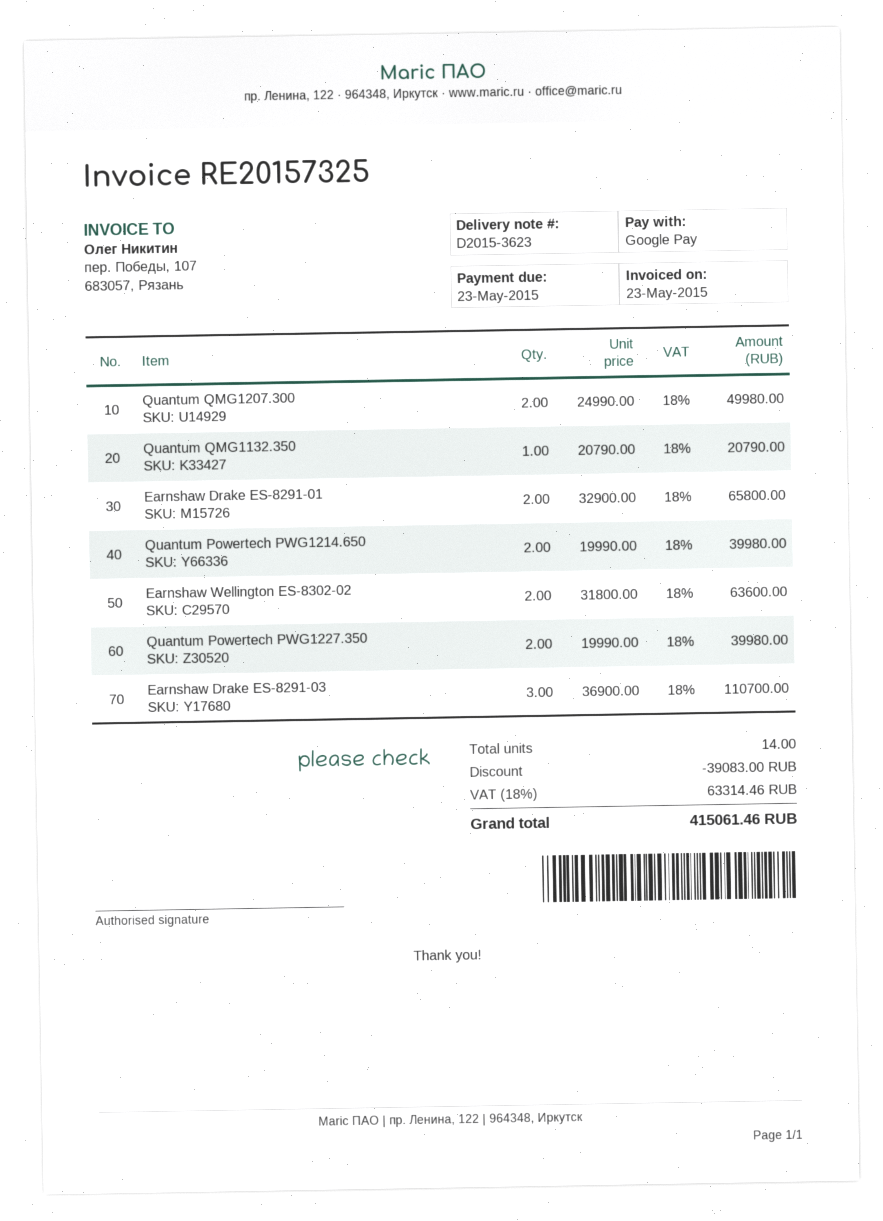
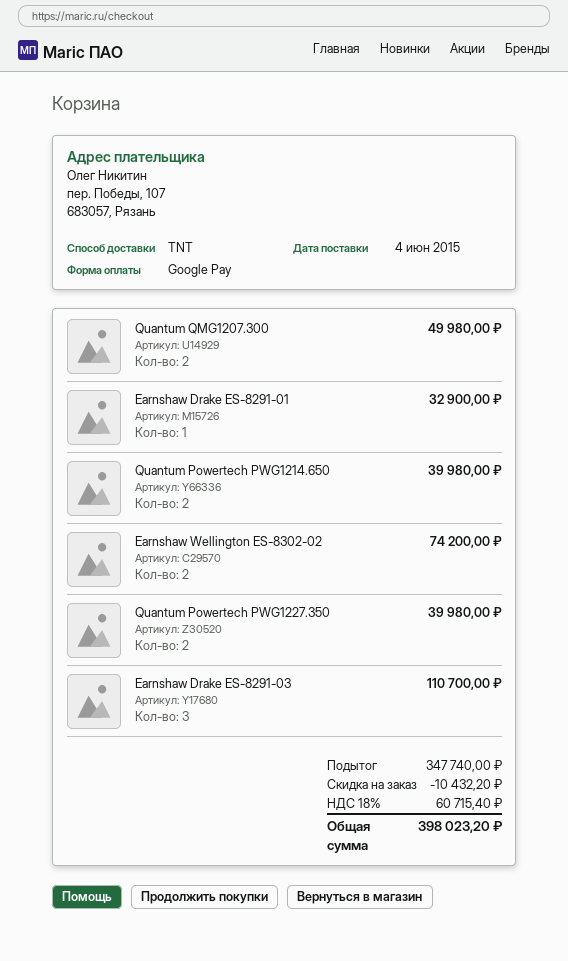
Quantum QMG1132.350: 1 for 20790.00 -> none
Earnshaw Drake ES-8291-01: 2 for 65800.00 -> 1 for 32900.00
Earnshaw Wellington ES-8302-02: 2 for 63600.00 -> 2 for 74200.00
discount: 39083.00 -> 10432.20
tax: 18% = 63314.46 -> 18% = 60715.40
total: 415061.46 -> 398023.20

